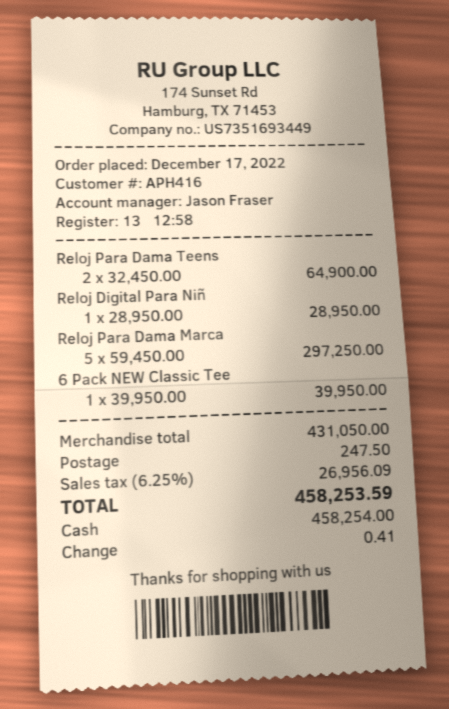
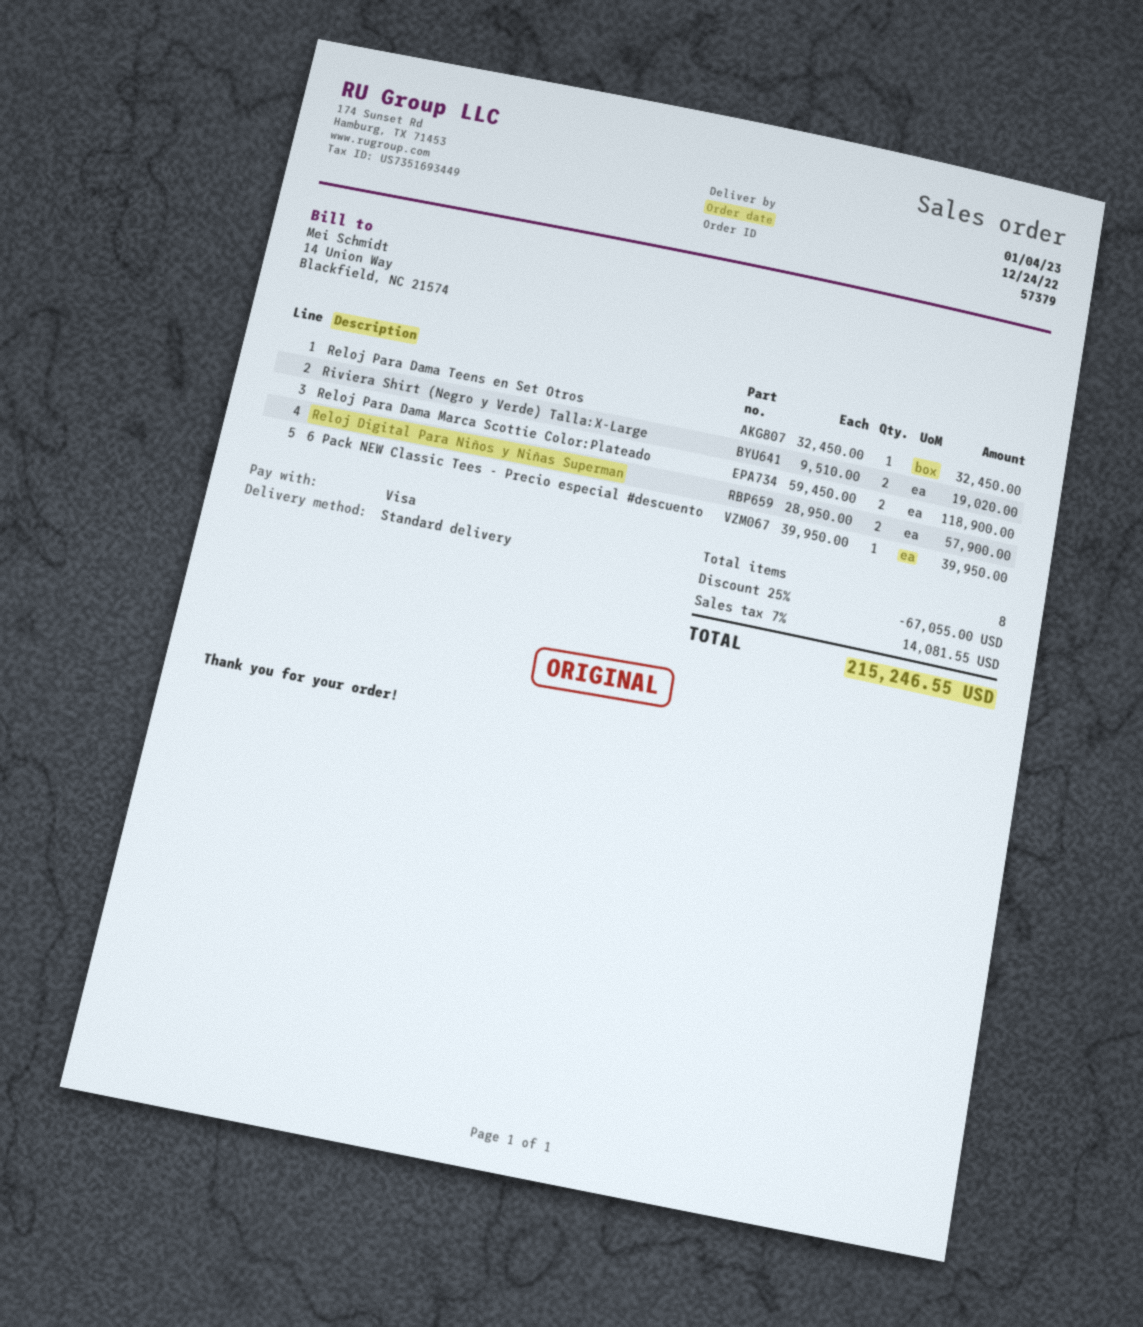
order date: 2022-12-17 -> 2022-12-24
payment method: cash -> Visa
Reloj Para Dama Teens: 2 x 32450.00 = 64900.00 -> 1 x 32450.00 = 32450.00
Reloj Digital Para Niñ: 1 x 28950.00 = 28950.00 -> 2 x 28950.00 = 57900.00
Reloj Para Dama Marca: 5 x 59450.00 = 297250.00 -> 2 x 59450.00 = 118900.00
Riviera Shirt (Negro y Verde) Talla:X-Large: none -> 2 x 9510.00 = 19020.00
discount: none -> 25% = 67055.00
shipping: 247.50 -> none
tax: 6.25% = 26956.09 -> 7% = 14081.55
total: 458253.59 -> 215246.55

